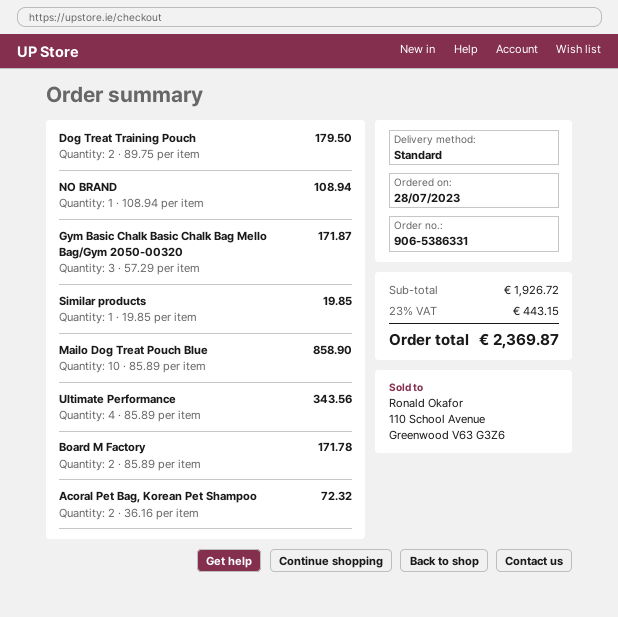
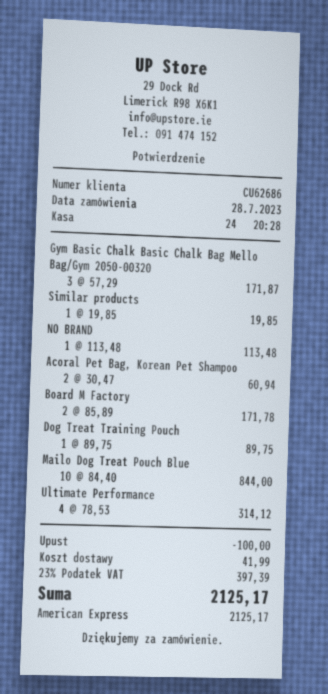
Dog Treat Training Pouch: 2 x 89.75 = 179.50 -> 1 x 89.75 = 89.75
NO BRAND: 1 x 108.94 = 108.94 -> 1 x 113.48 = 113.48
Mailo Dog Treat Pouch Blue: 10 x 85.89 = 858.90 -> 10 x 84.40 = 844.00
Ultimate Performance: 4 x 85.89 = 343.56 -> 4 x 78.53 = 314.12
Acoral Pet Bag, Korean Pet Shampoo: 2 x 36.16 = 72.32 -> 2 x 30.47 = 60.94
discount: none -> 100.00
shipping: none -> 41.99
tax: 23% = 443.15 -> 23% = 397.39
total: 2369.87 -> 2125.17

